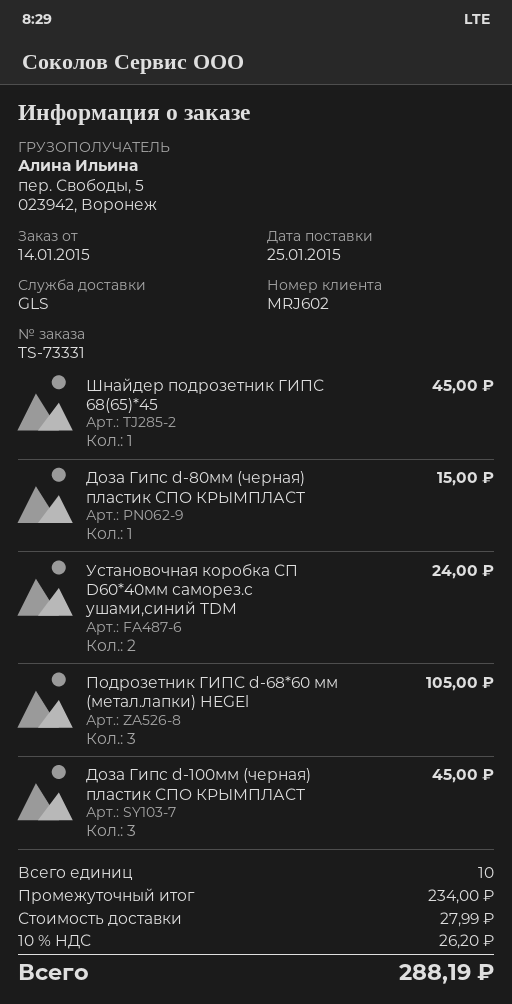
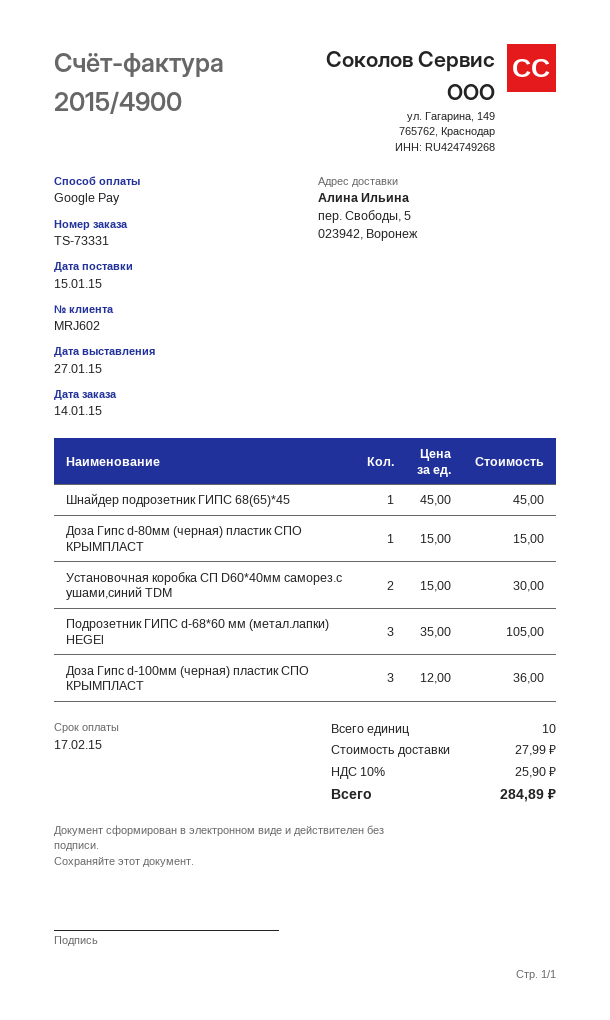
delivery date: 2015-01-25 -> 2015-01-15
Установочная коробка СП D60*40мм саморез.с ушами,синий ТDM: 2 for 24.00 -> 2 for 30.00
Доза Гипс d-100мм (черная) пластик СПО КРЫМПЛАСТ: 3 for 45.00 -> 3 for 36.00
tax: 10% = 26.20 -> 10% = 25.90
total: 288.19 -> 284.89

